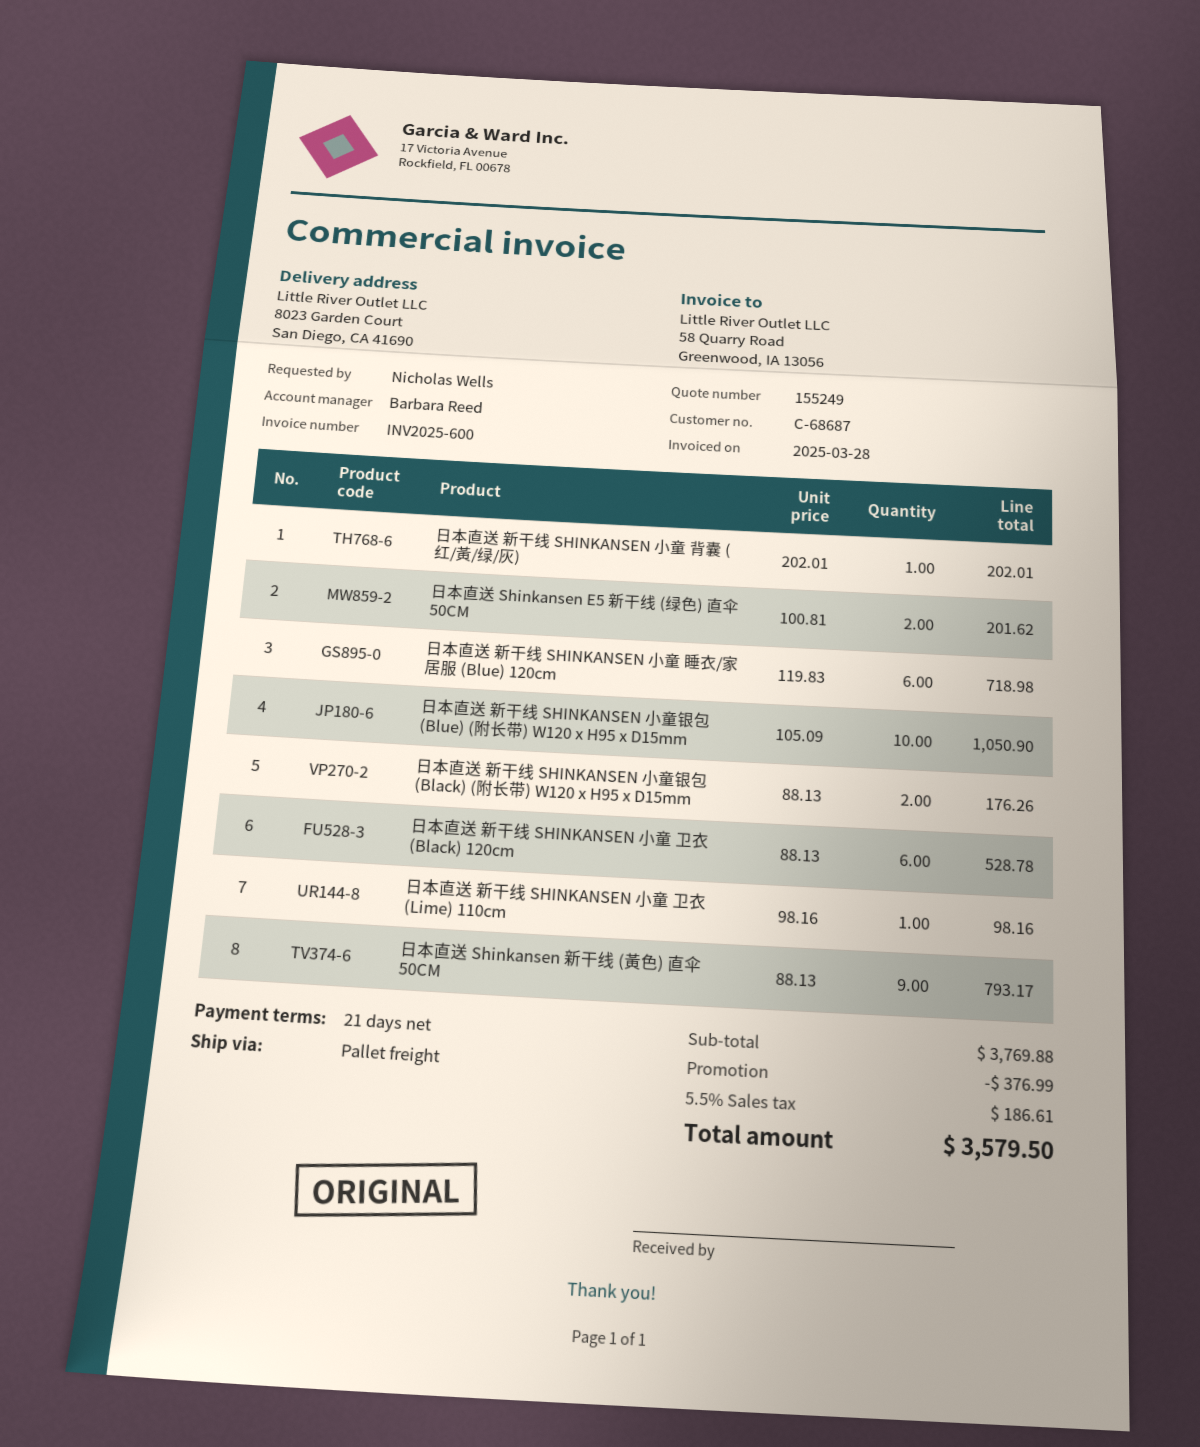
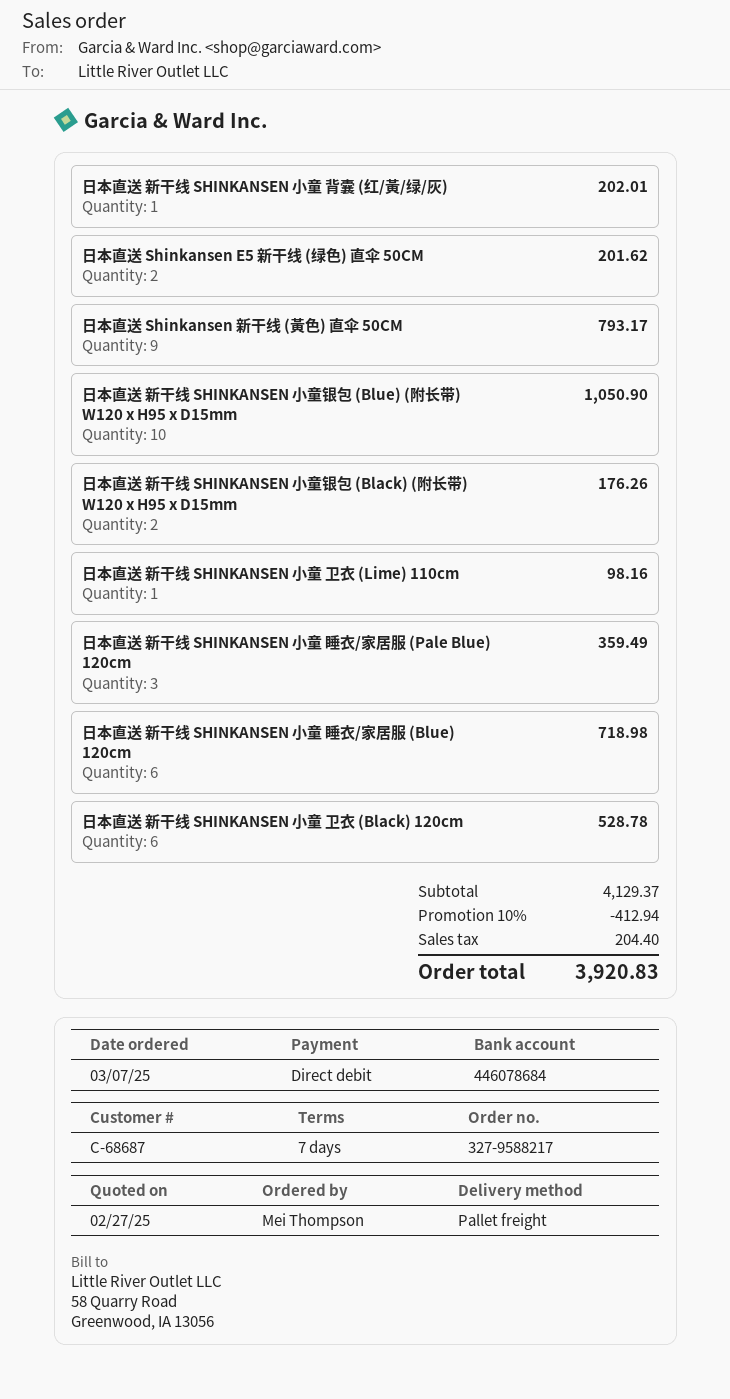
payment terms: 21 days -> 7 days
ordered by: Nicholas Wells -> Mei Thompson
日本直送 新干线 SHINKANSEN 小童 睡衣/家居服 (Pale Blue) 120cm: none -> 3 for 359.49
subtotal: 3769.88 -> 4129.37
discount: 376.99 -> 412.94
tax: 186.61 -> 204.40
total: 3579.50 -> 3920.83

